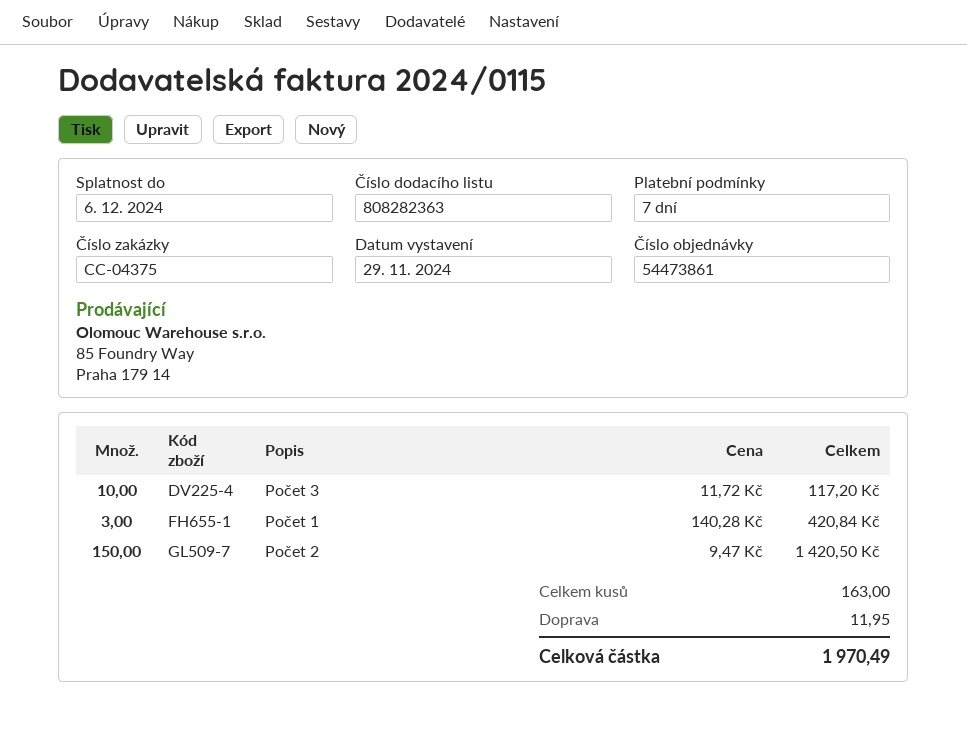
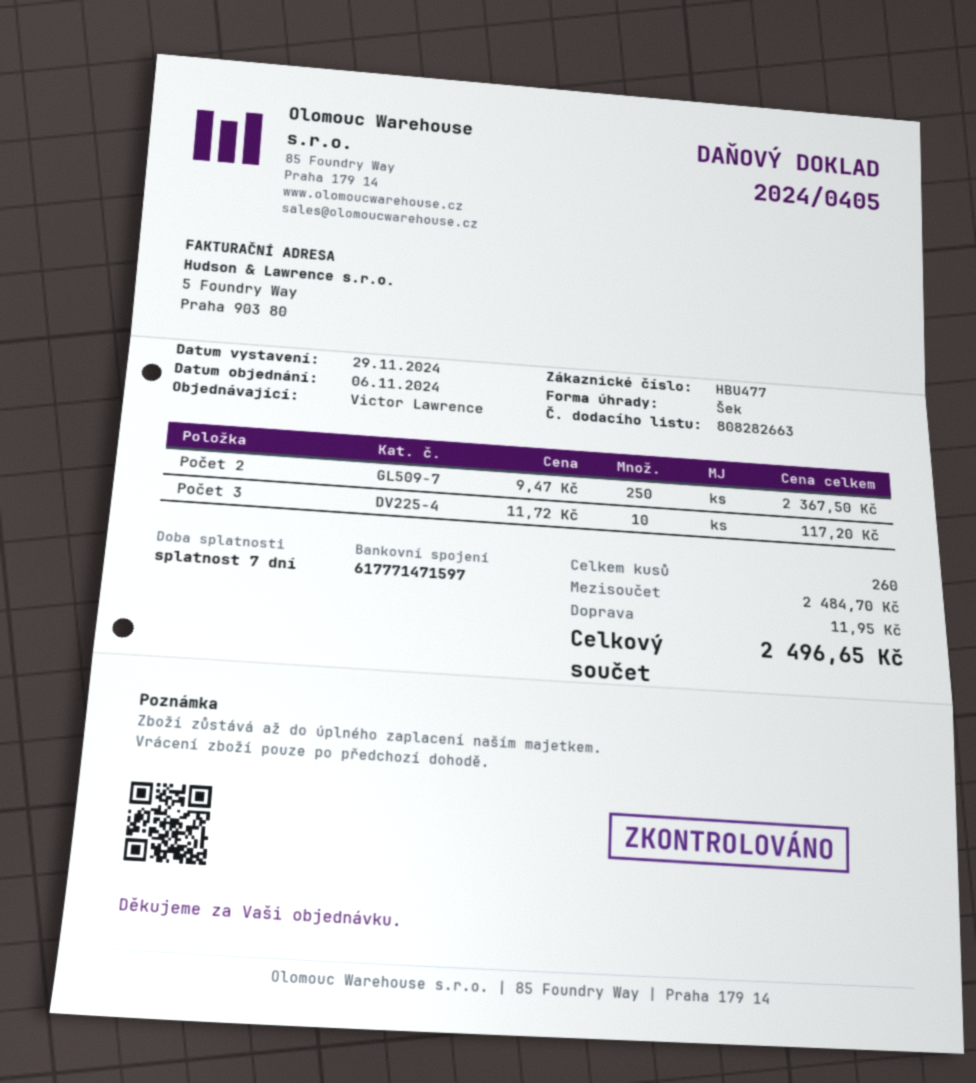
delivery note number: 808282363 -> 808282663
invoice number: 2024/0115 -> 2024/0405
Počet 1: 3 x 140.28 = 420.84 -> none
Počet 2: 150 x 9.47 = 1420.50 -> 250 x 9.47 = 2367.50
total quantity: 163 -> 260
total: 1970.49 -> 2496.65

